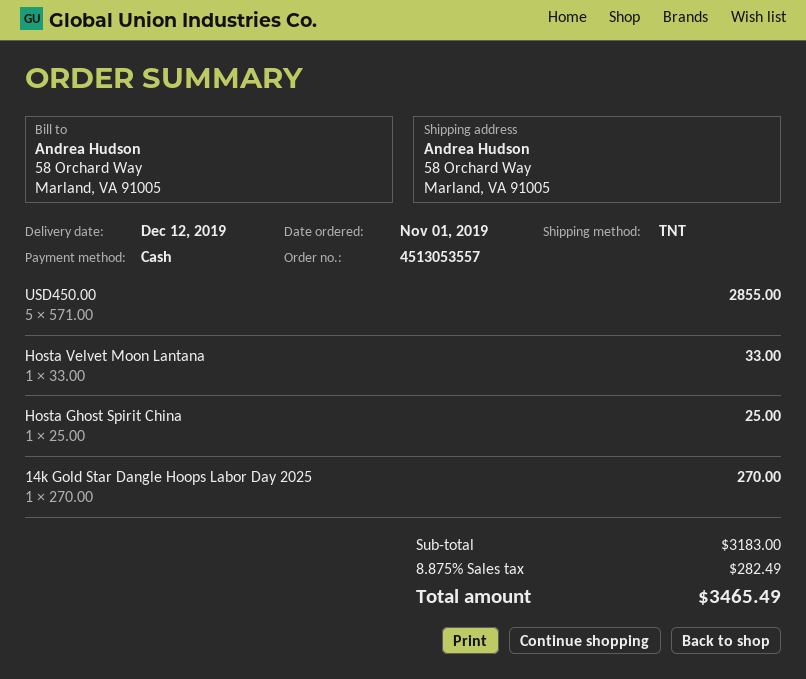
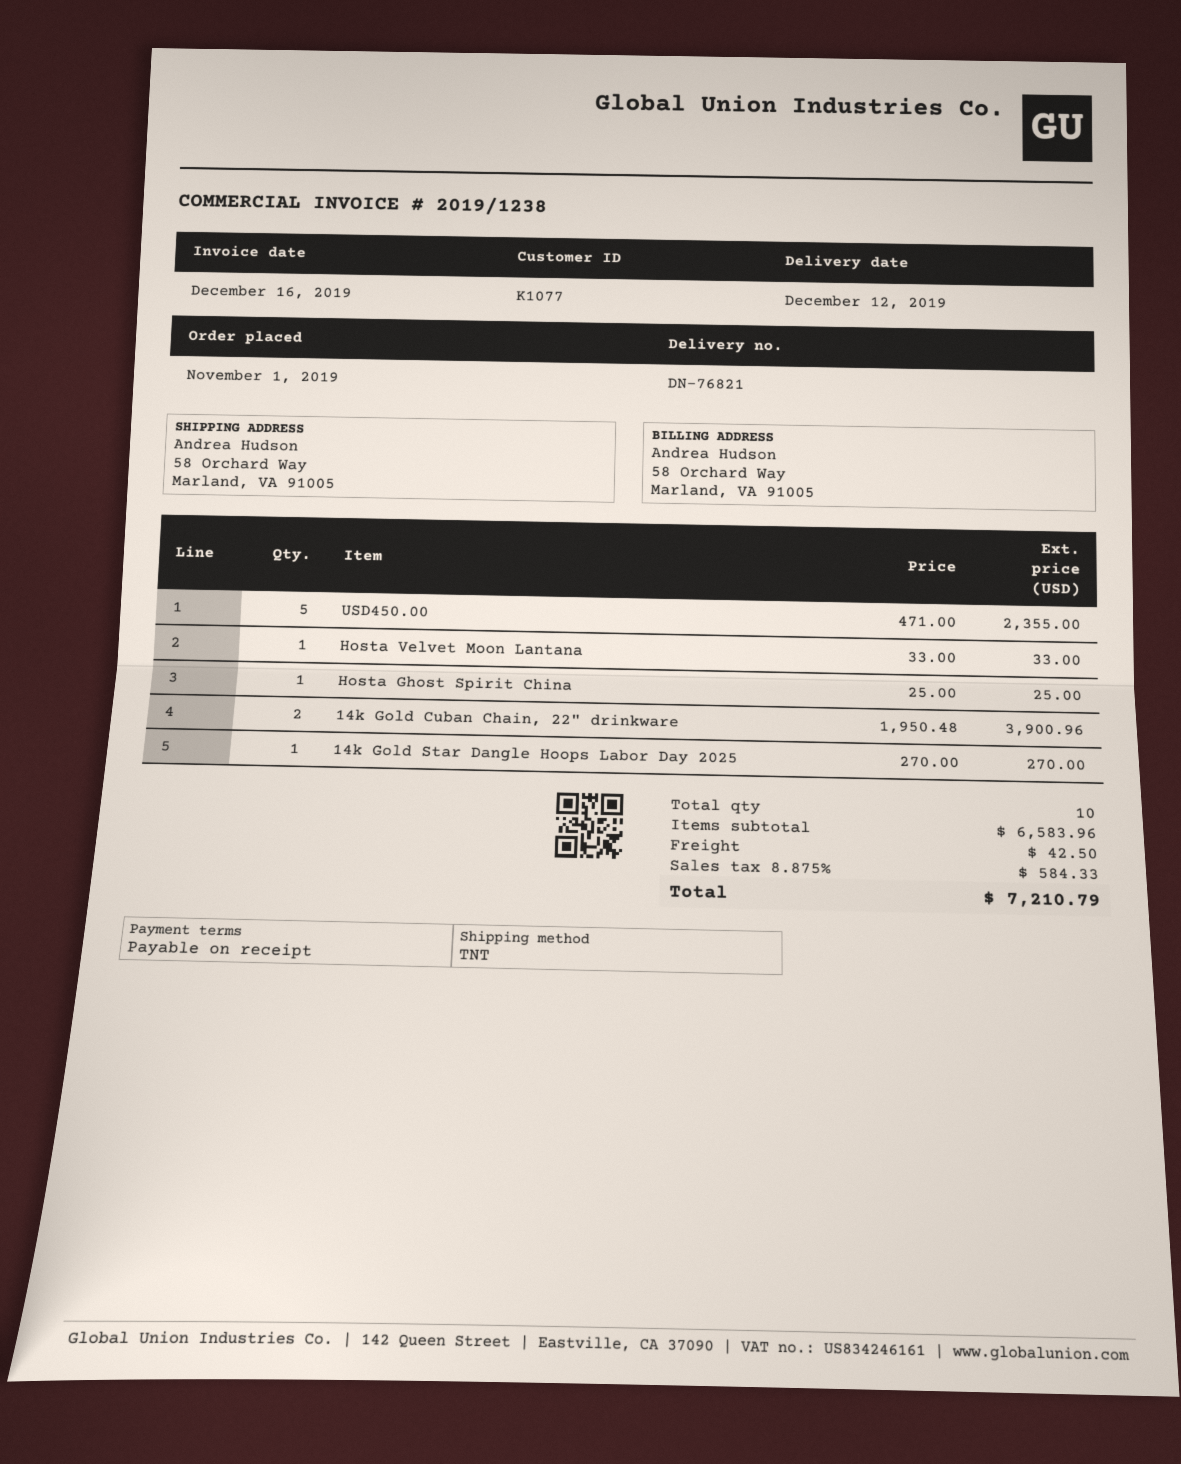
USD450.00: 5 x 571.00 = 2855.00 -> 5 x 471.00 = 2355.00
14k Gold Cuban Chain, 22" drinkware: none -> 2 x 1950.48 = 3900.96
subtotal: 3183.00 -> 6583.96
shipping: none -> 42.50
tax: 8.875% = 282.49 -> 8.875% = 584.33
total: 3465.49 -> 7210.79

